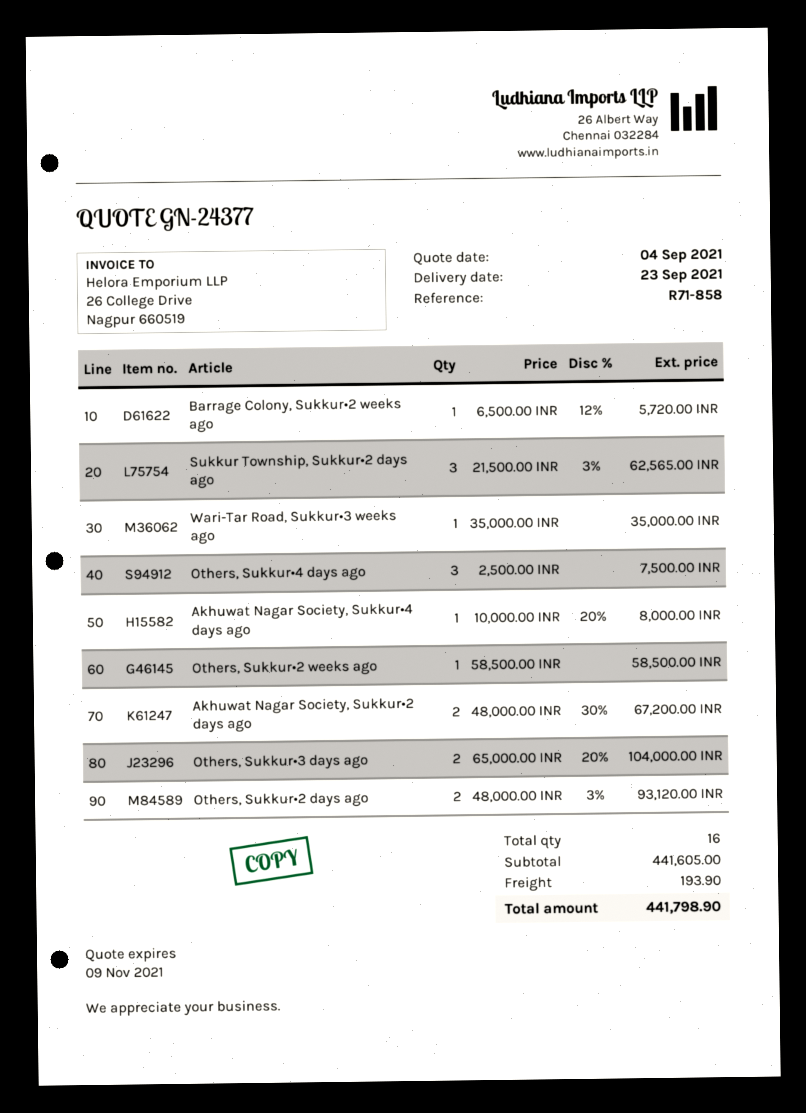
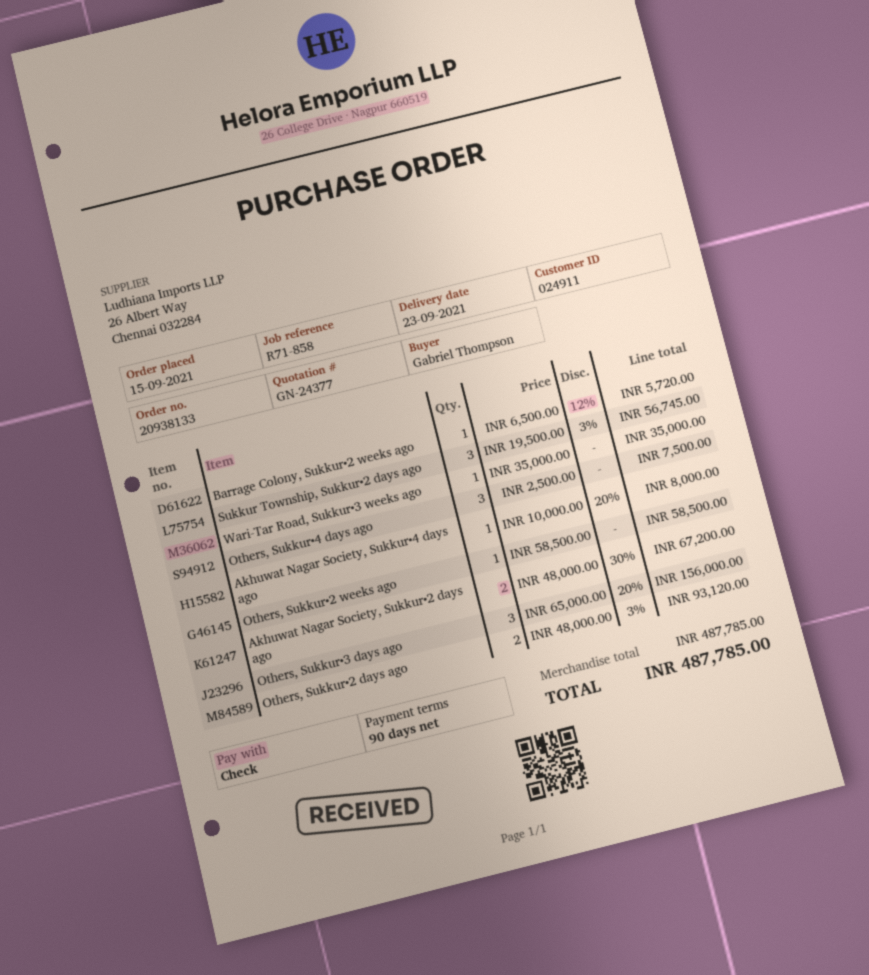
Sukkur Township, Sukkur•2 days ago: 3 x 21500.00 - 3% = 62565.00 -> 3 x 19500.00 - 3% = 56745.00
Others, Sukkur•3 days ago: 2 x 65000.00 - 20% = 104000.00 -> 3 x 65000.00 - 20% = 156000.00
subtotal: 441605.00 -> 487785.00
shipping: 193.90 -> none
total: 441798.90 -> 487785.00

